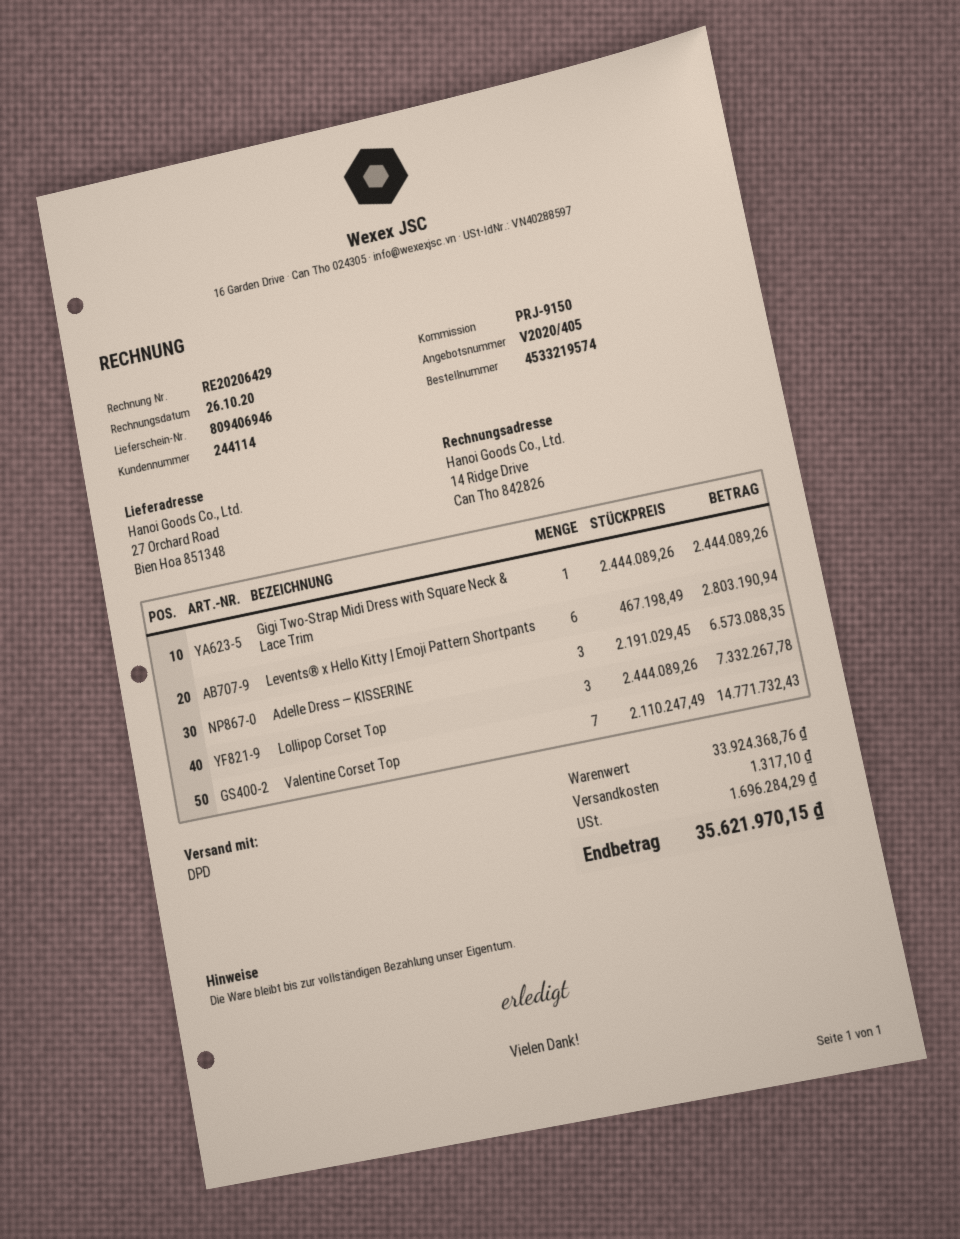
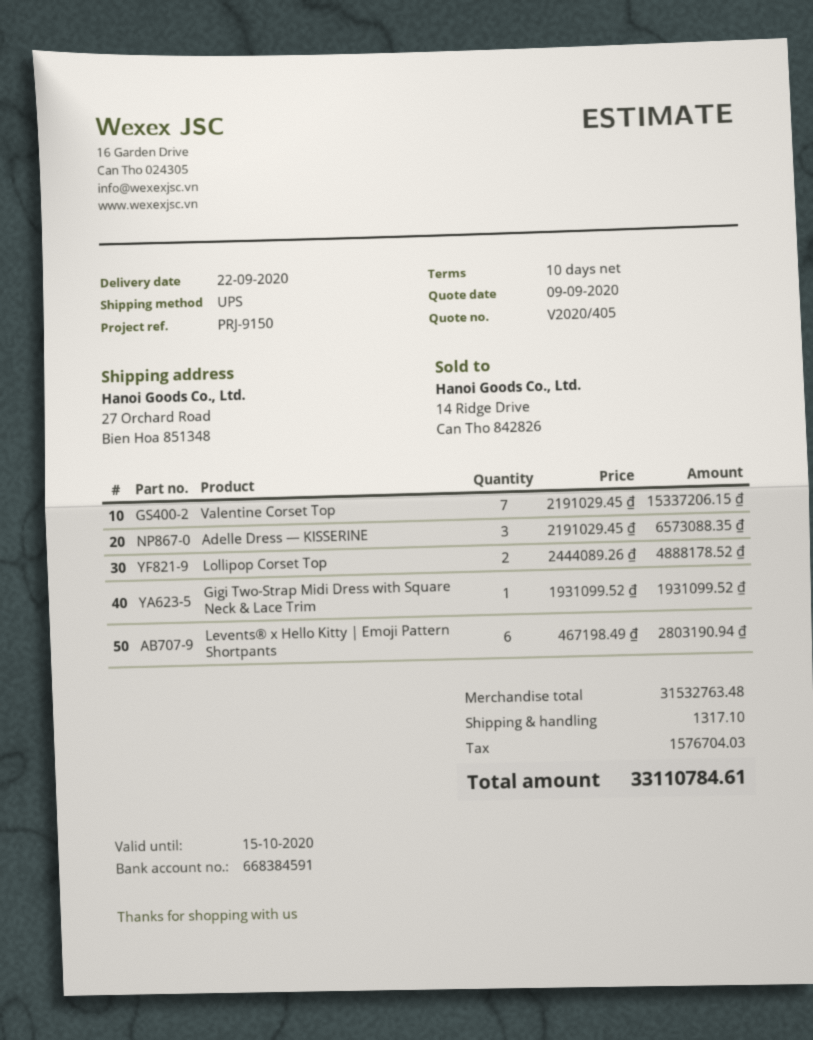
shipping method: DPD -> UPS
Gigi Two-Strap Midi Dress with Square Neck & Lace Trim: 1 x 2444089.26 = 2444089.26 -> 1 x 1931099.52 = 1931099.52
Lollipop Corset Top: 3 x 2444089.26 = 7332267.78 -> 2 x 2444089.26 = 4888178.52
Valentine Corset Top: 7 x 2110247.49 = 14771732.43 -> 7 x 2191029.45 = 15337206.15
subtotal: 33924368.76 -> 31532763.48
tax: 1696284.29 -> 1576704.03
total: 35621970.15 -> 33110784.61

